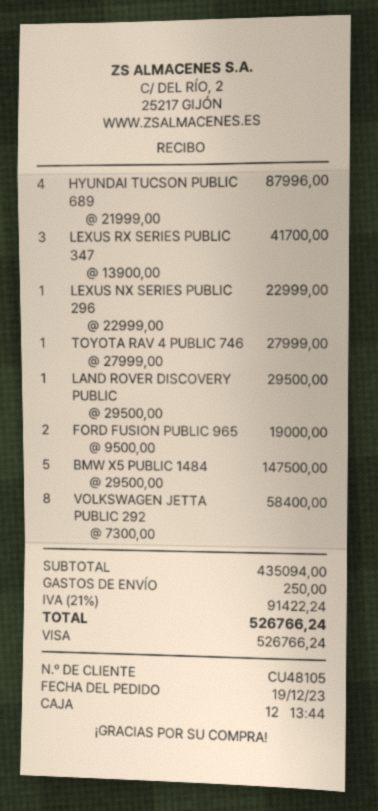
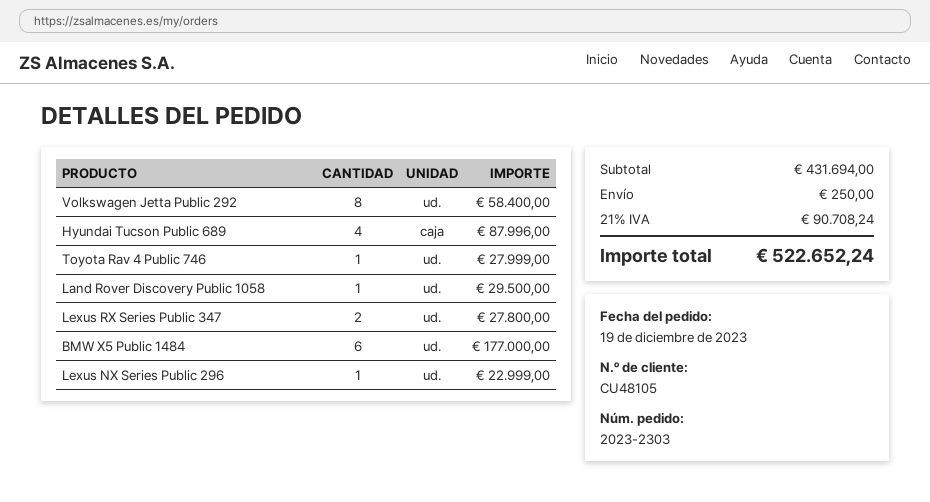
LEXUS RX SERIES PUBLIC 347: 3 for 41700.00 -> 2 for 27800.00
FORD FUSION PUBLIC 965: 2 for 19000.00 -> none
BMW X5 PUBLIC 1484: 5 for 147500.00 -> 6 for 177000.00
subtotal: 435094.00 -> 431694.00
tax: 21% = 91422.24 -> 21% = 90708.24
total: 526766.24 -> 522652.24

